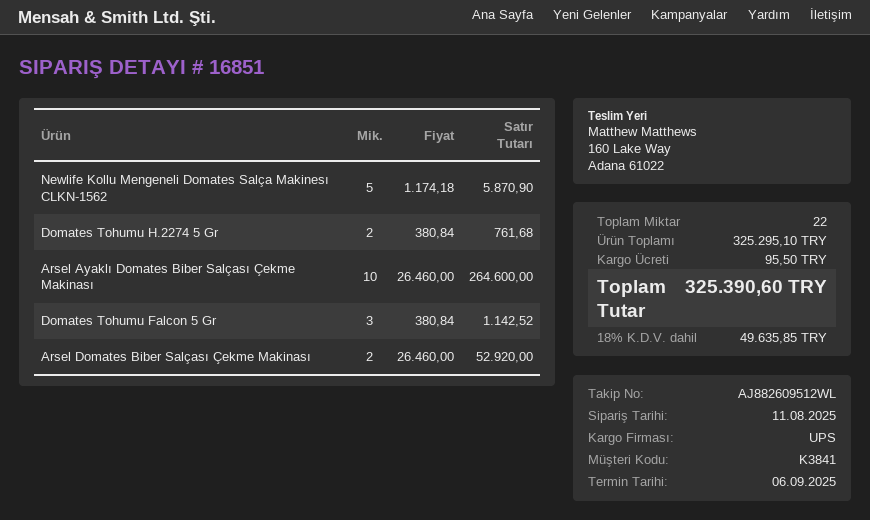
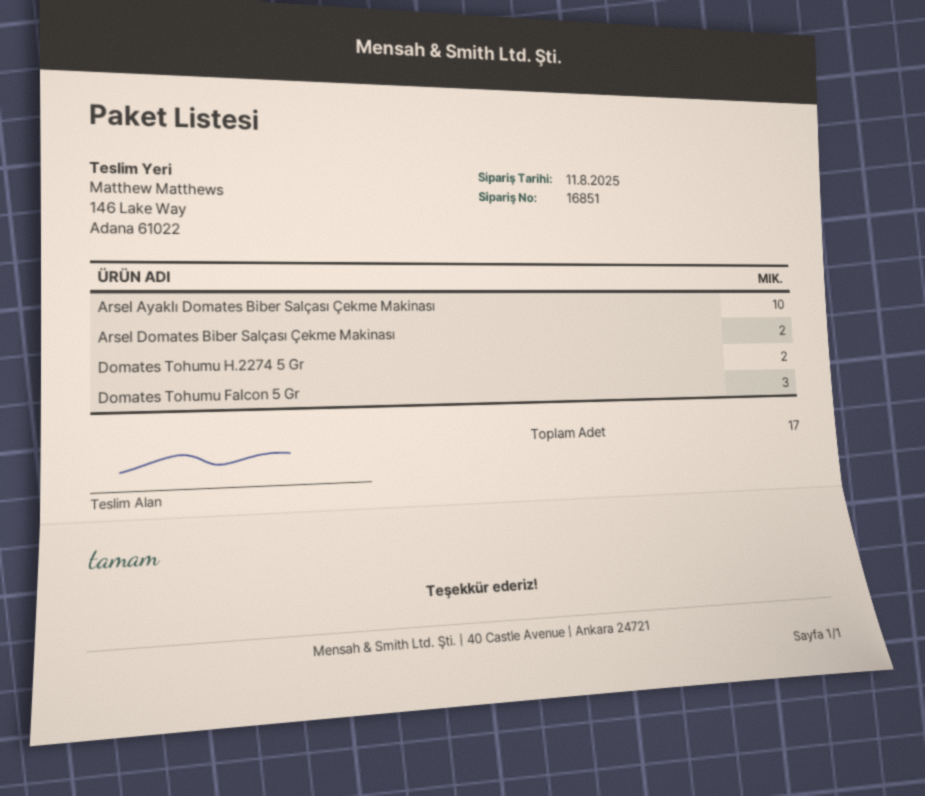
ship to: 160 Lake Way, Adana 61022 -> 146 Lake Way, Adana 61022
Newlife Kollu Mengeneli Domates Salça Makinesı CLKN-1562: 5 -> none
total quantity: 22 -> 17

